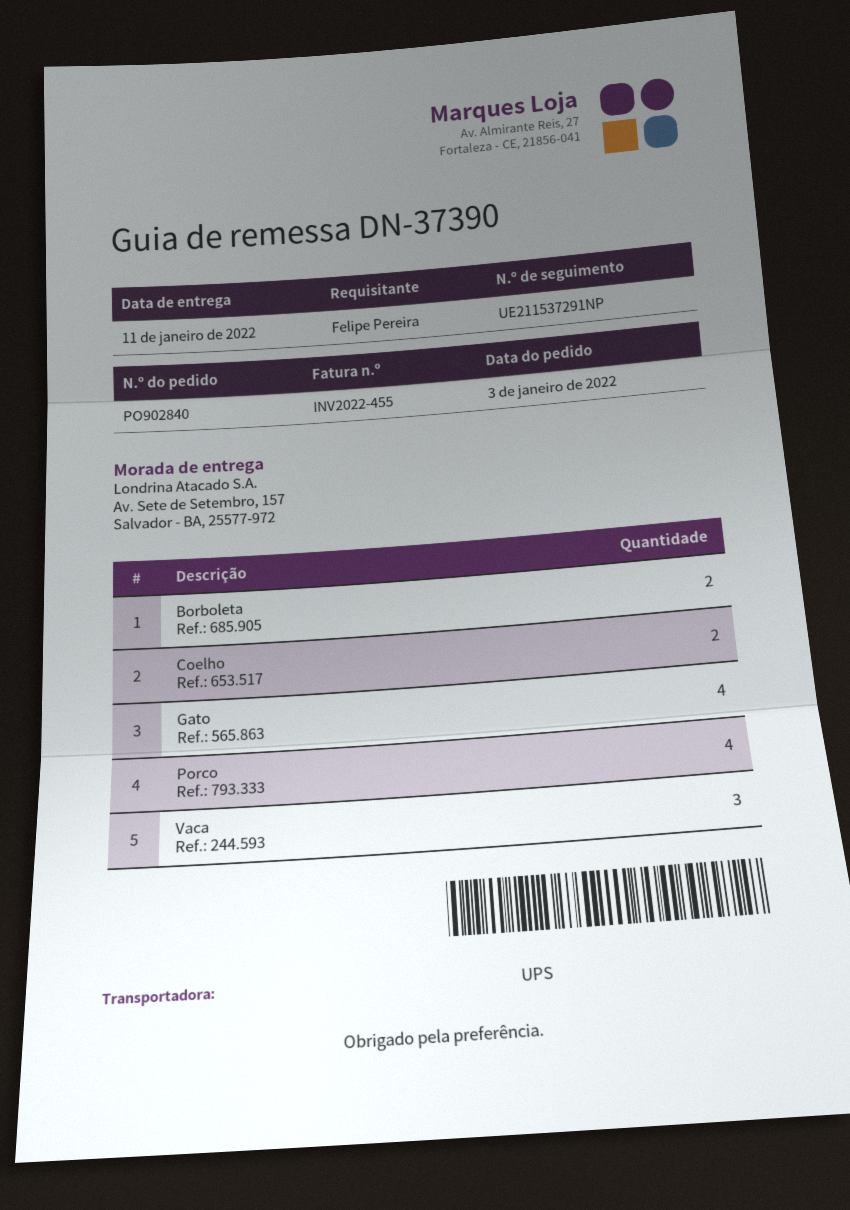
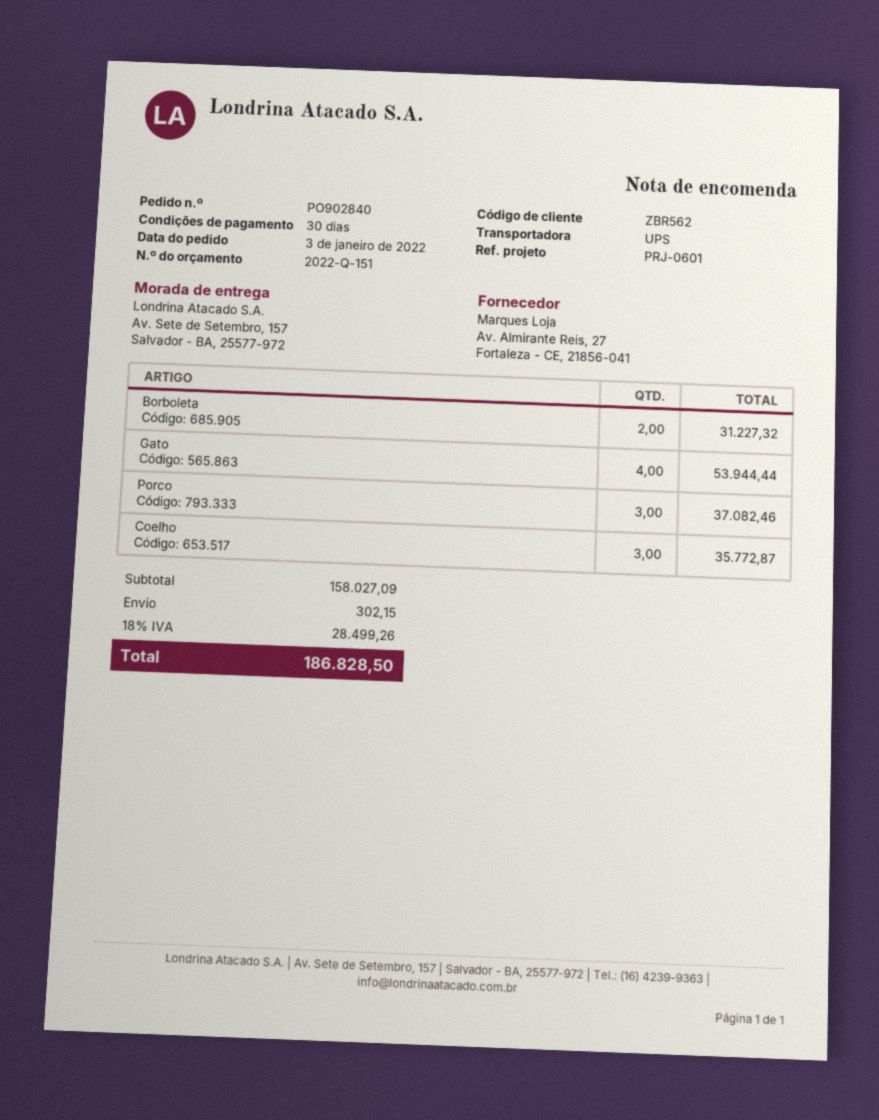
Coelho: 2 -> 3
Porco: 4 -> 3
Vaca: 3 -> none

